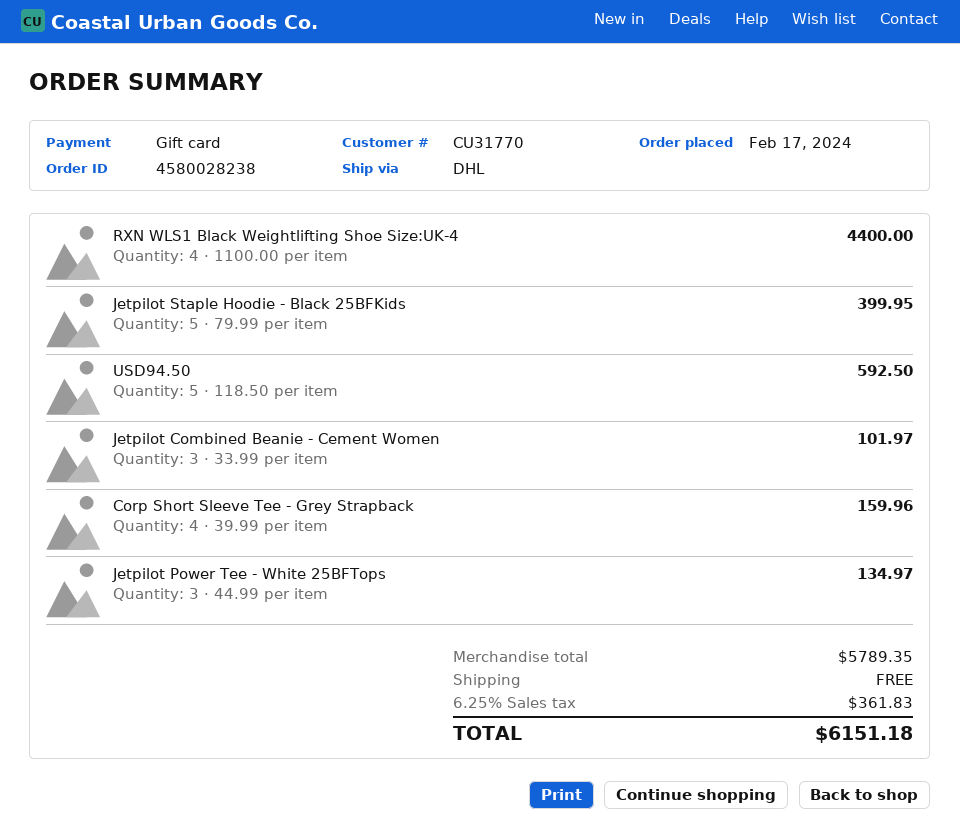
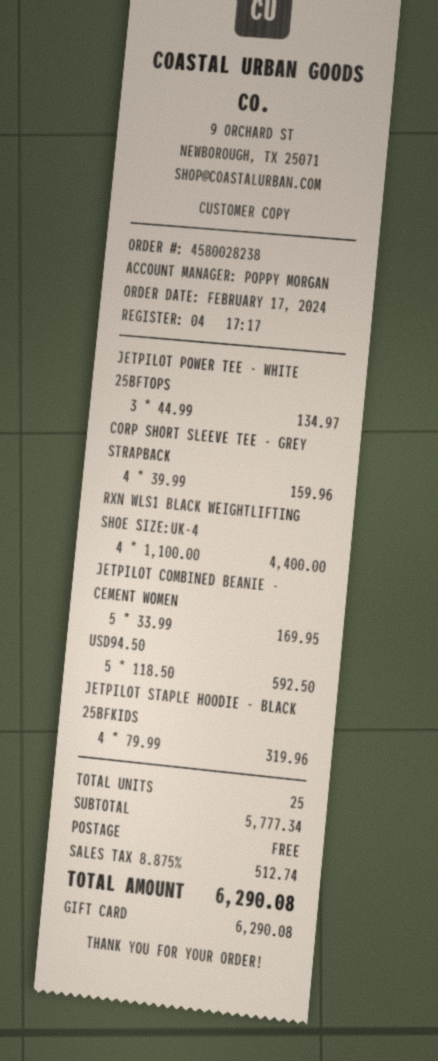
Jetpilot Staple Hoodie - Black 25BFKids: 5 x 79.99 = 399.95 -> 4 x 79.99 = 319.96
Jetpilot Combined Beanie - Cement Women: 3 x 33.99 = 101.97 -> 5 x 33.99 = 169.95
subtotal: 5789.35 -> 5777.34
tax: 6.25% = 361.83 -> 8.875% = 512.74
total: 6151.18 -> 6290.08

